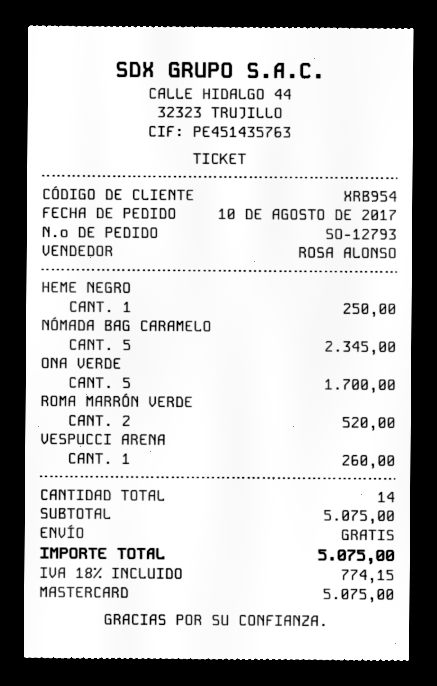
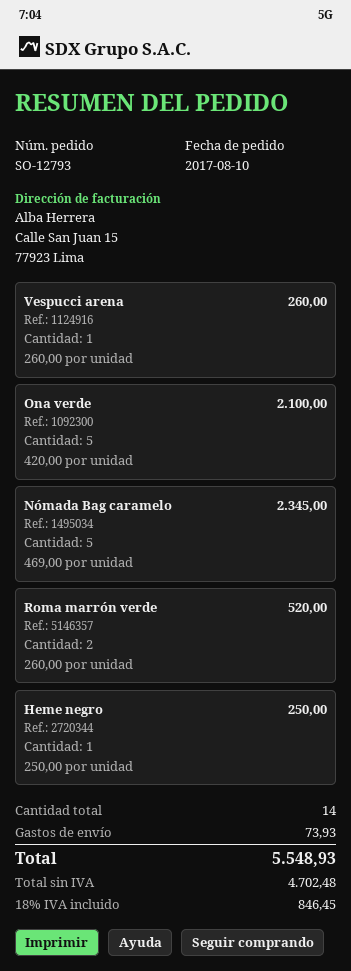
ONA VERDE: 5 for 1700.00 -> 5 for 2100.00
shipping: 0.00 -> 73.93
tax: 18% = 774.15 -> 18% = 846.45
total: 5075.00 -> 5548.93

